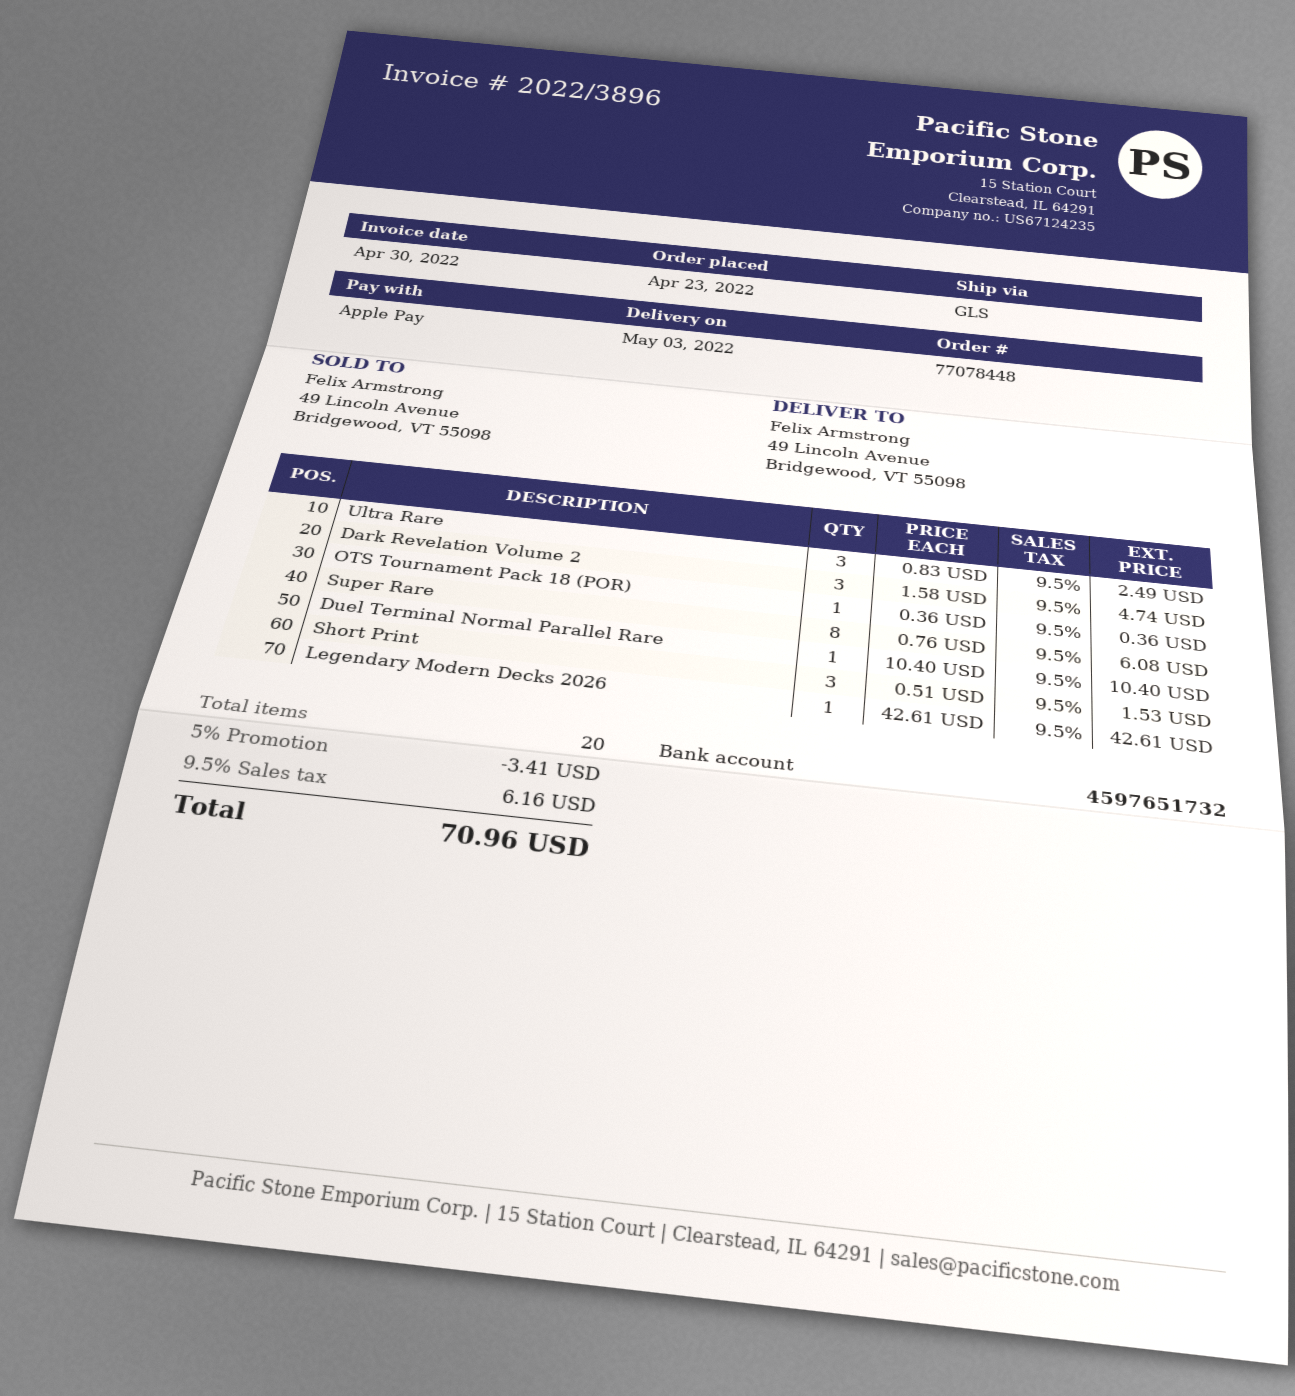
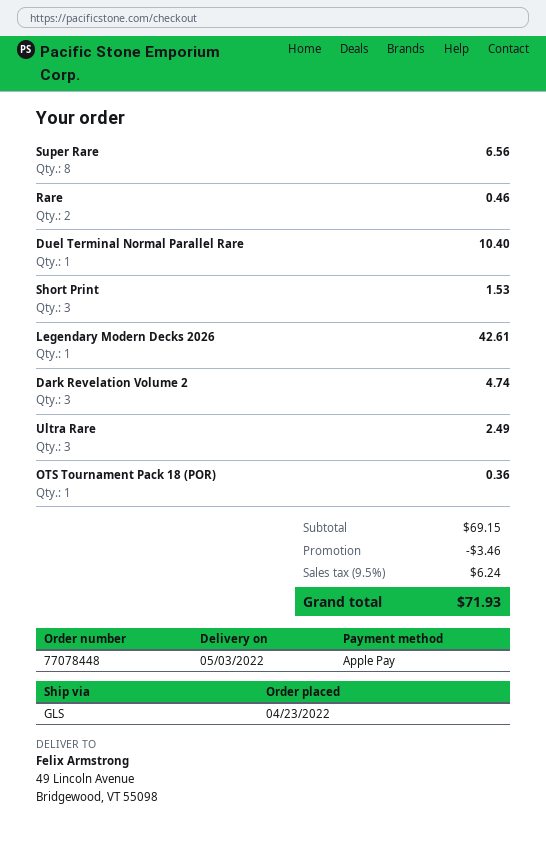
Super Rare: 8 for 6.08 -> 8 for 6.56
Rare: none -> 2 for 0.46
discount: 3.41 -> 3.46
tax: 9.5% = 6.16 -> 9.5% = 6.24
total: 70.96 -> 71.93

